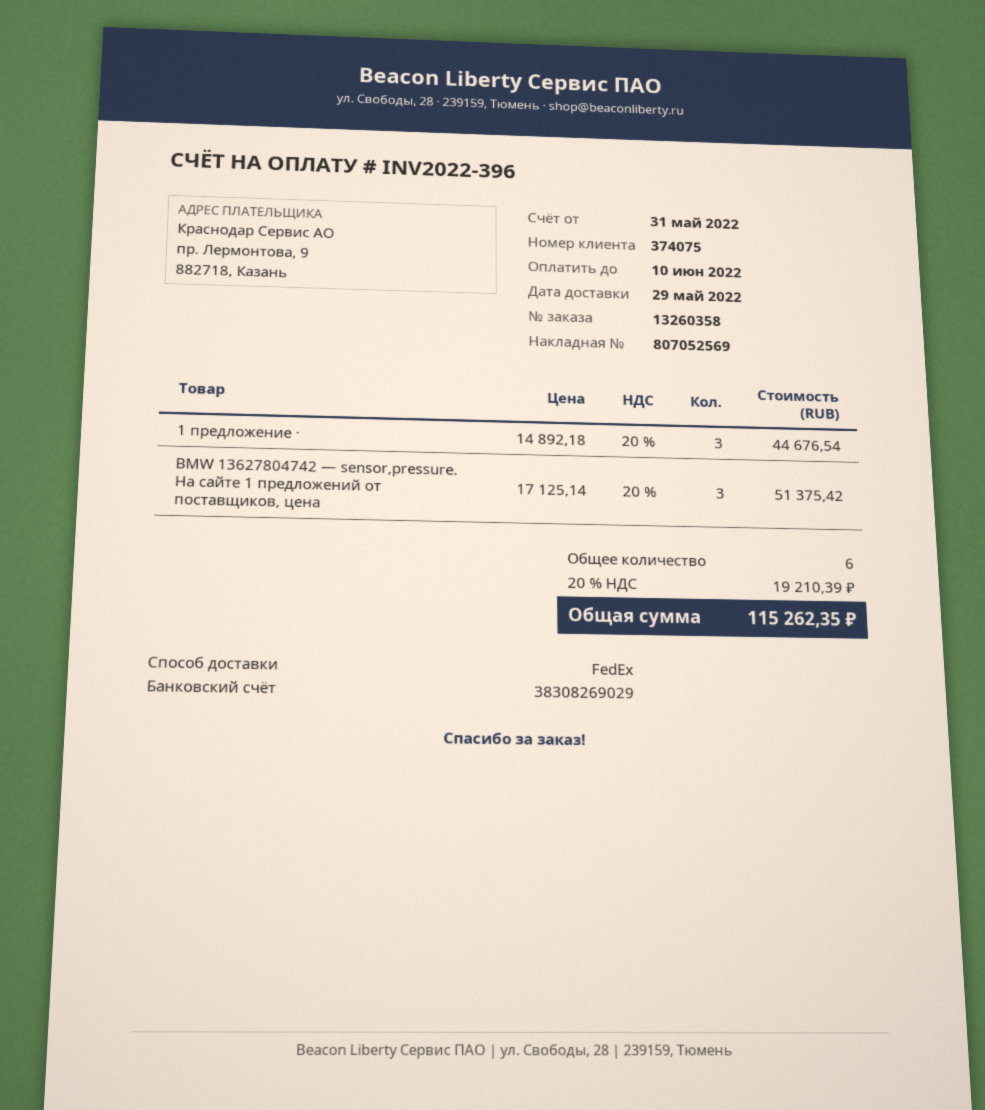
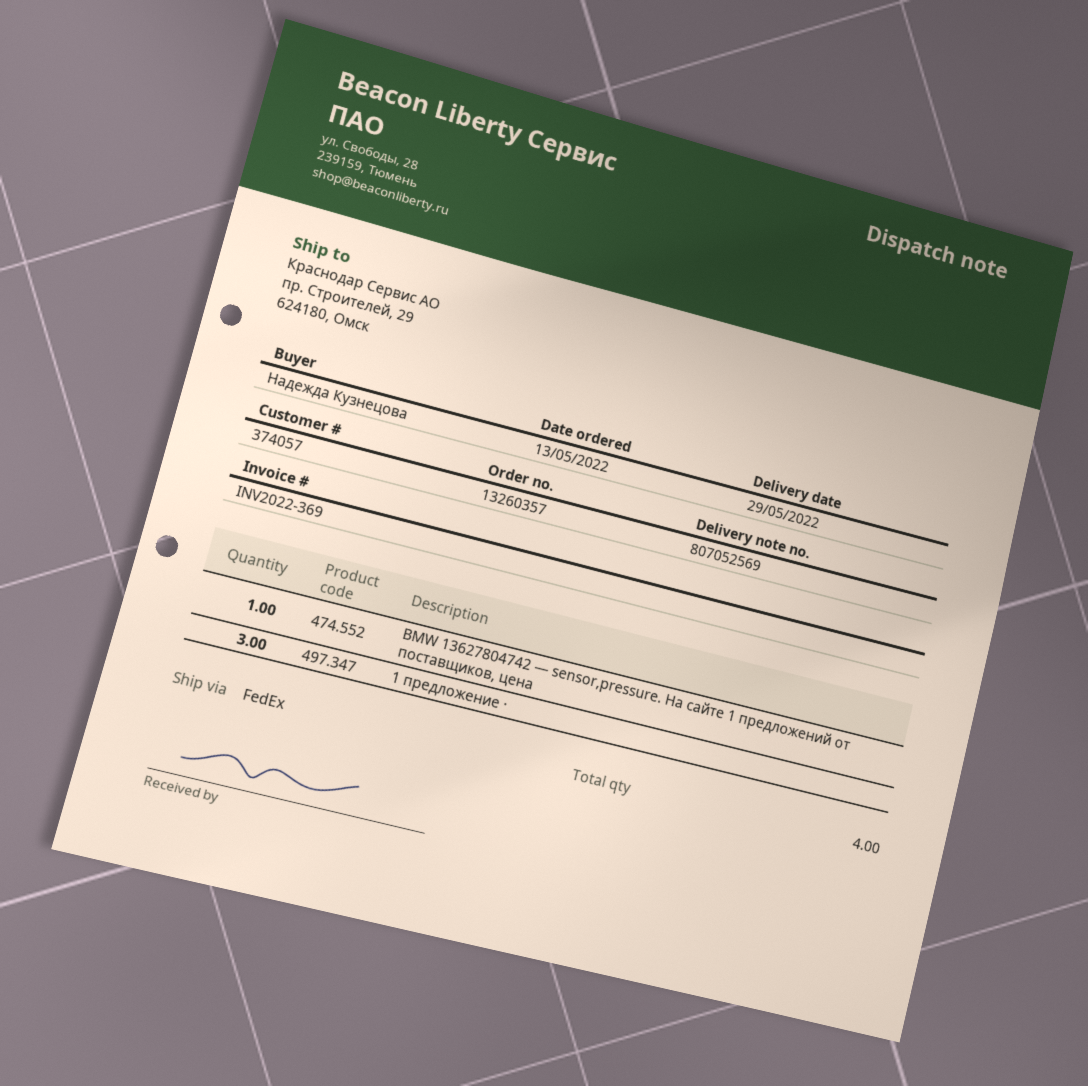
order number: 13260358 -> 13260357
invoice number: INV2022-396 -> INV2022-369
customer number: 374075 -> 374057
BMW 13627804742 — sensor,pressure. На сайте 1 предложений от поставщиков, цена: 3 -> 1
total quantity: 6 -> 4

